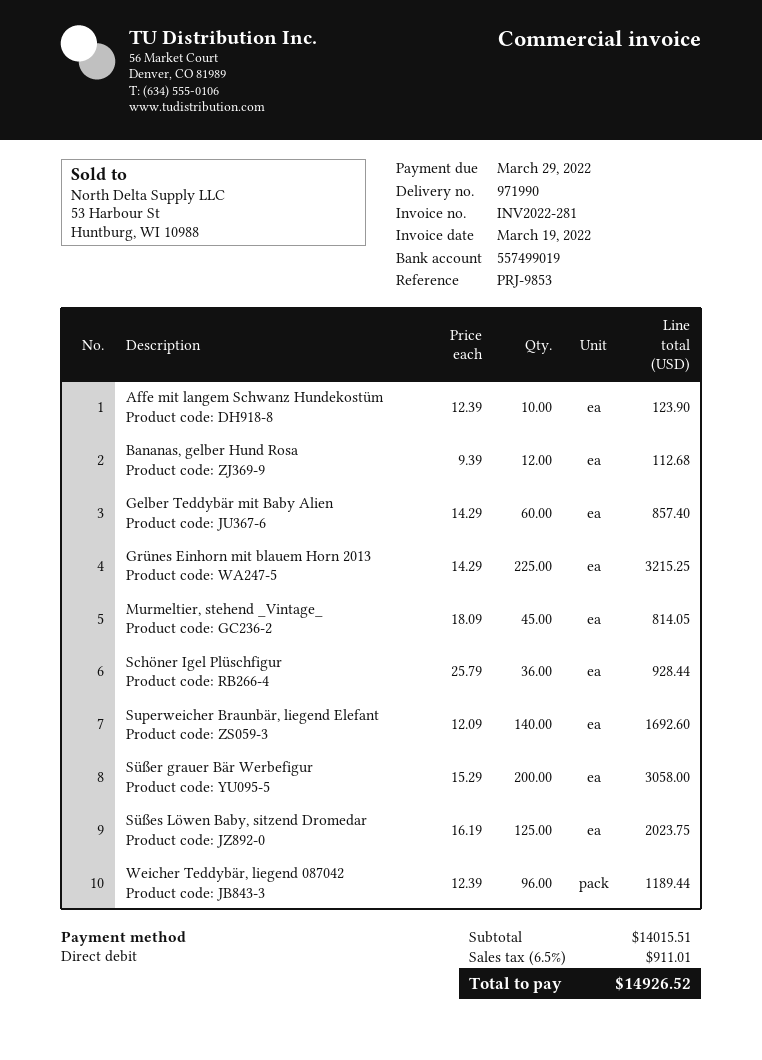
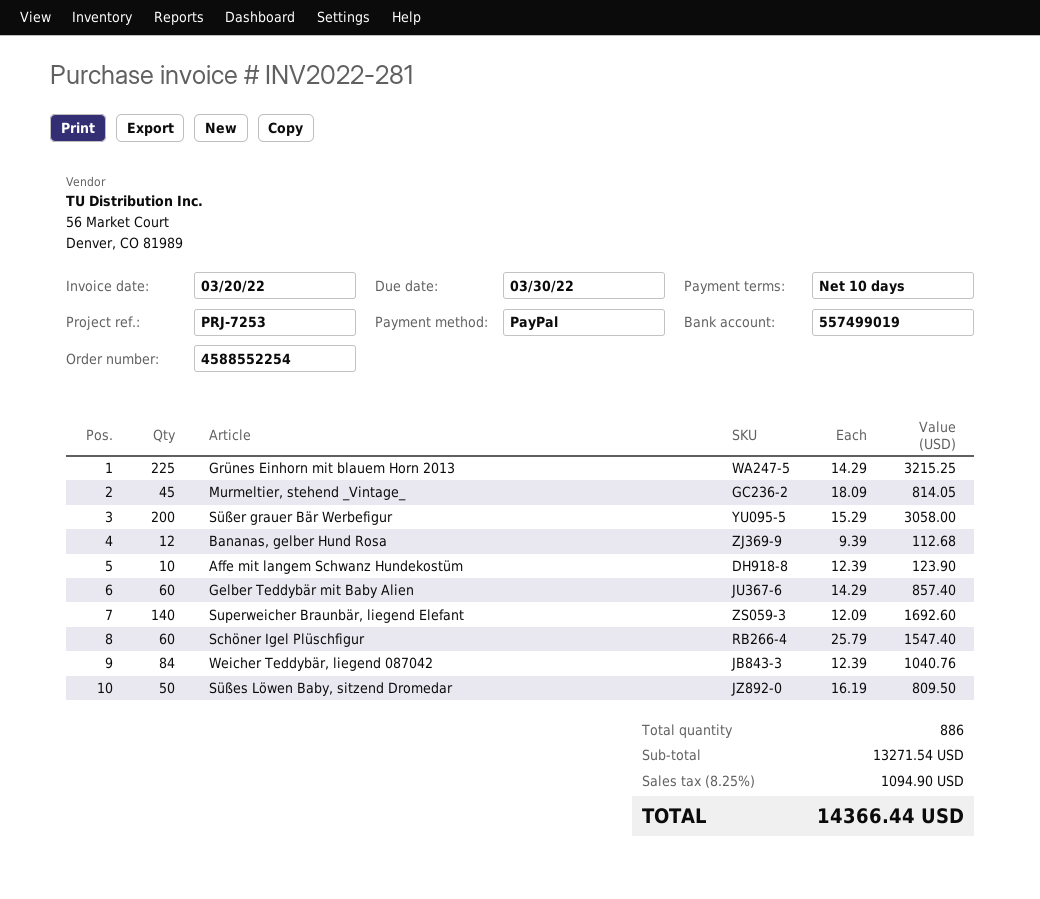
invoice date: 2022-03-19 -> 2022-03-20
due date: 2022-03-29 -> 2022-03-30
reference: PRJ-9853 -> PRJ-7253
payment method: direct debit -> PayPal
Schöner Igel Plüschfigur: 36 x 25.79 = 928.44 -> 60 x 25.79 = 1547.40
Süßes Löwen Baby, sitzend Dromedar: 125 x 16.19 = 2023.75 -> 50 x 16.19 = 809.50
Weicher Teddybär, liegend 087042: 96 x 12.39 = 1189.44 -> 84 x 12.39 = 1040.76
subtotal: 14015.51 -> 13271.54
tax: 6.5% = 911.01 -> 8.25% = 1094.90
total: 14926.52 -> 14366.44

